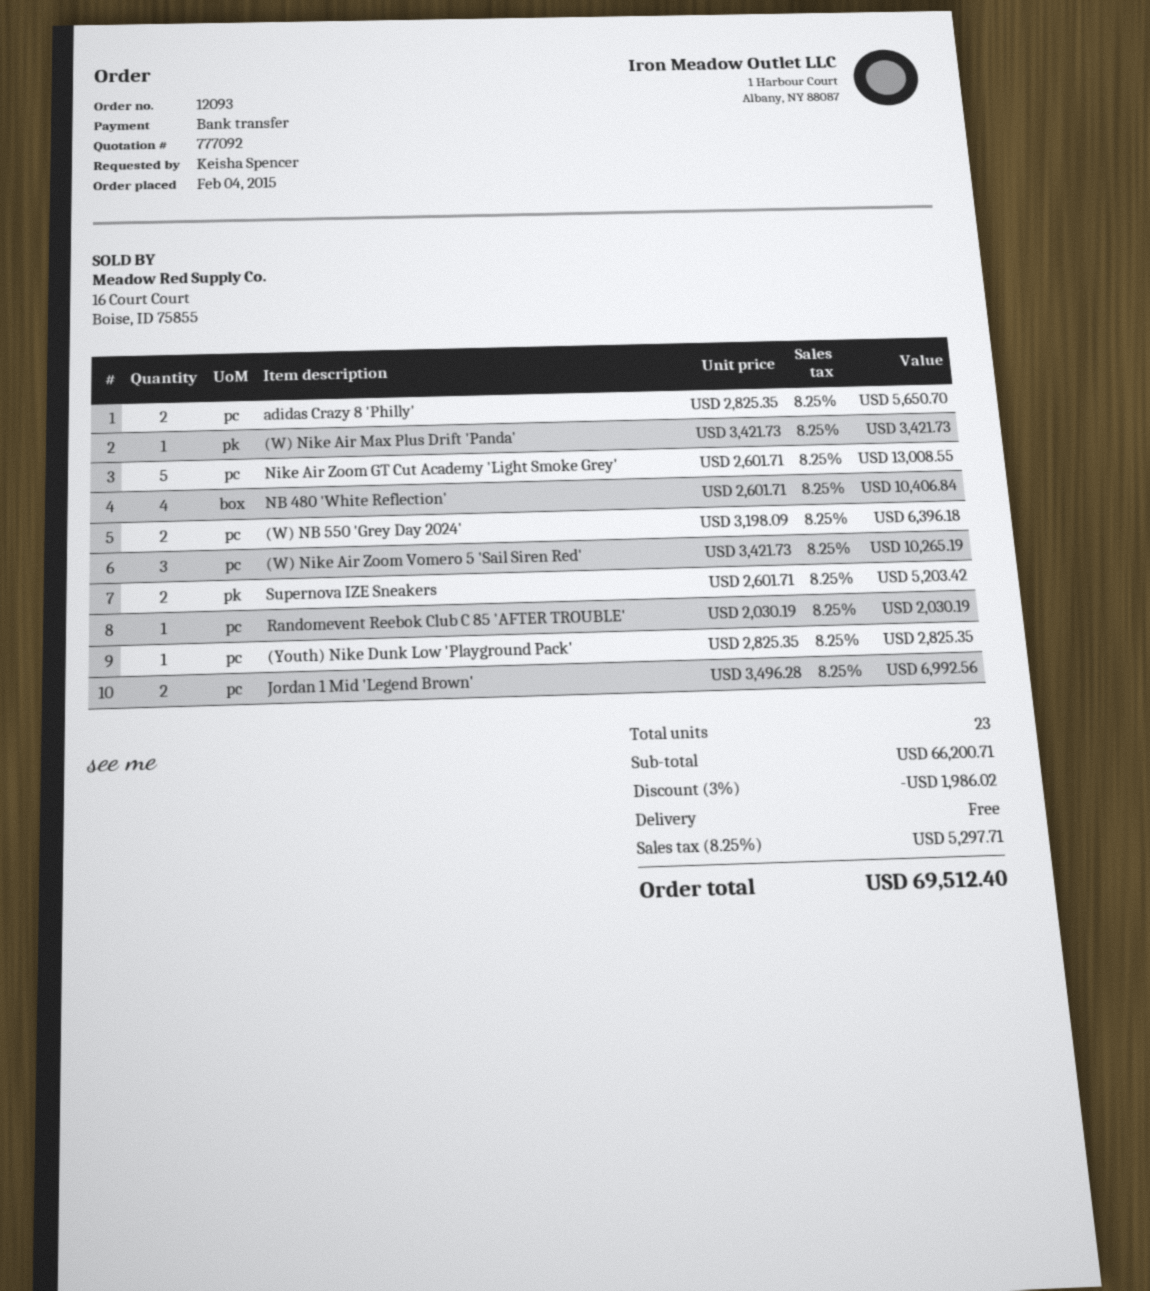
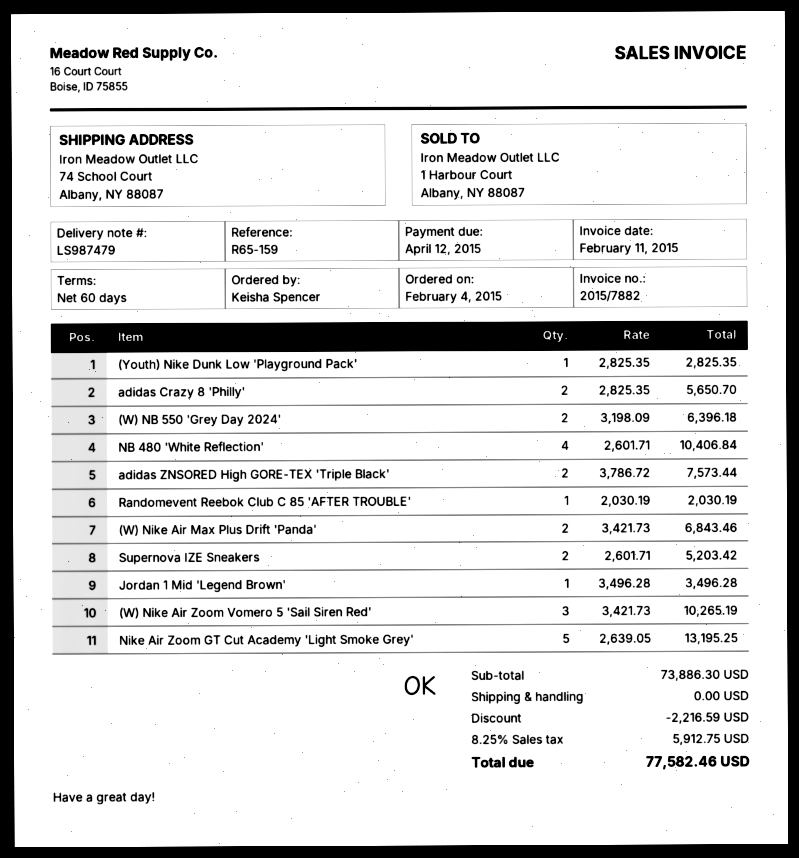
(W) Nike Air Max Plus Drift 'Panda': 1 x 3421.73 = 3421.73 -> 2 x 3421.73 = 6843.46
Nike Air Zoom GT Cut Academy 'Light Smoke Grey': 5 x 2601.71 = 13008.55 -> 5 x 2639.05 = 13195.25
Jordan 1 Mid 'Legend Brown': 2 x 3496.28 = 6992.56 -> 1 x 3496.28 = 3496.28
adidas ZNSORED High GORE-TEX 'Triple Black': none -> 2 x 3786.72 = 7573.44
subtotal: 66200.71 -> 73886.30
discount: 1986.02 -> 2216.59
tax: 8.25% = 5297.71 -> 8.25% = 5912.75
total: 69512.40 -> 77582.46

